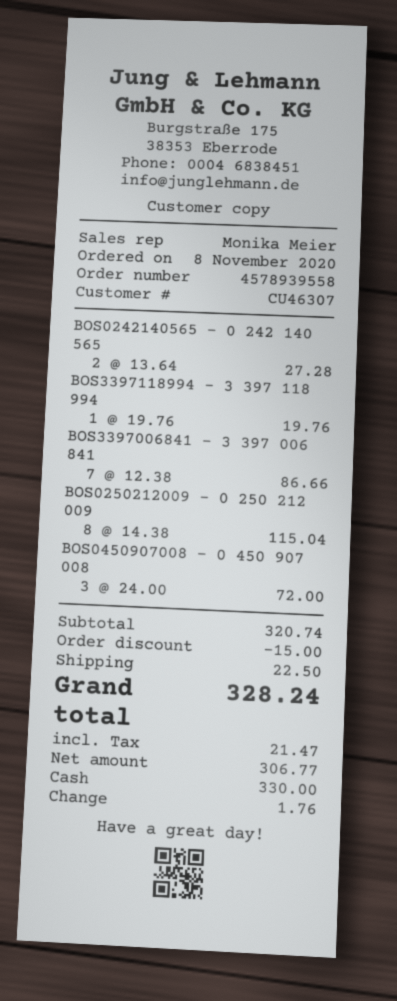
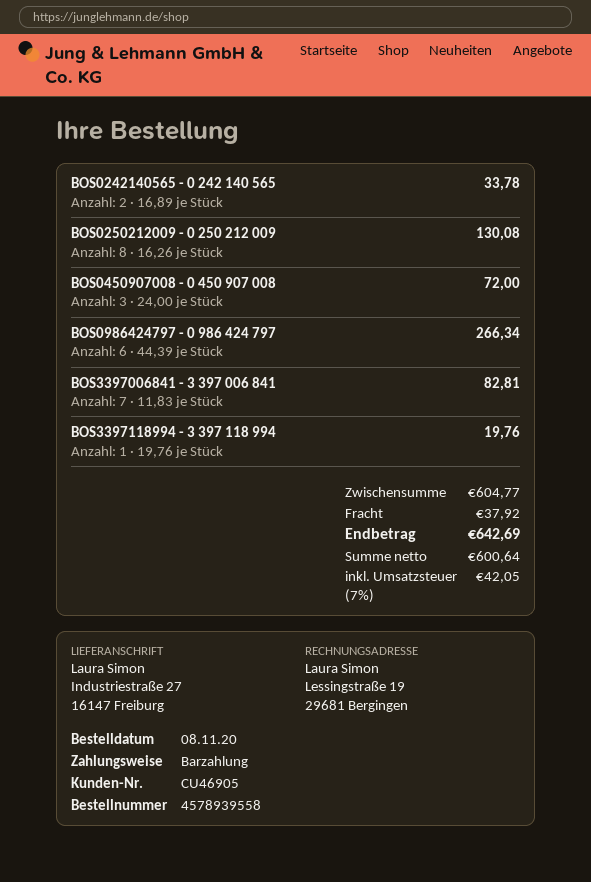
customer number: CU46307 -> CU46905
BOS0242140565 - 0 242 140 565: 2 x 13.64 = 27.28 -> 2 x 16.89 = 33.78
BOS3397006841 - 3 397 006 841: 7 x 12.38 = 86.66 -> 7 x 11.83 = 82.81
BOS0250212009 - 0 250 212 009: 8 x 14.38 = 115.04 -> 8 x 16.26 = 130.08
BOS0986424797 - 0 986 424 797: none -> 6 x 44.39 = 266.34
subtotal: 320.74 -> 604.77
discount: 15.00 -> none
shipping: 22.50 -> 37.92
net: 306.77 -> 600.64
tax: 21.47 -> 42.05
total: 328.24 -> 642.69

